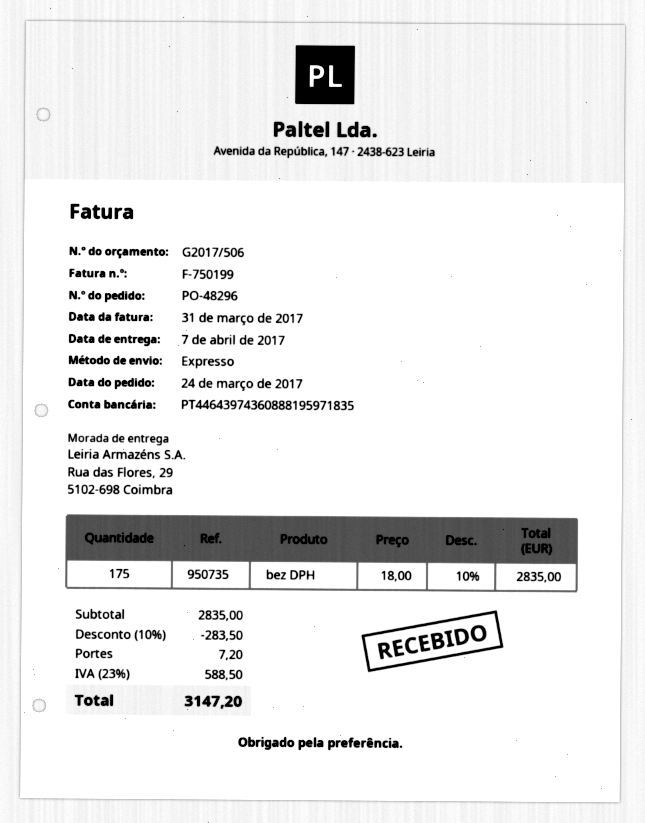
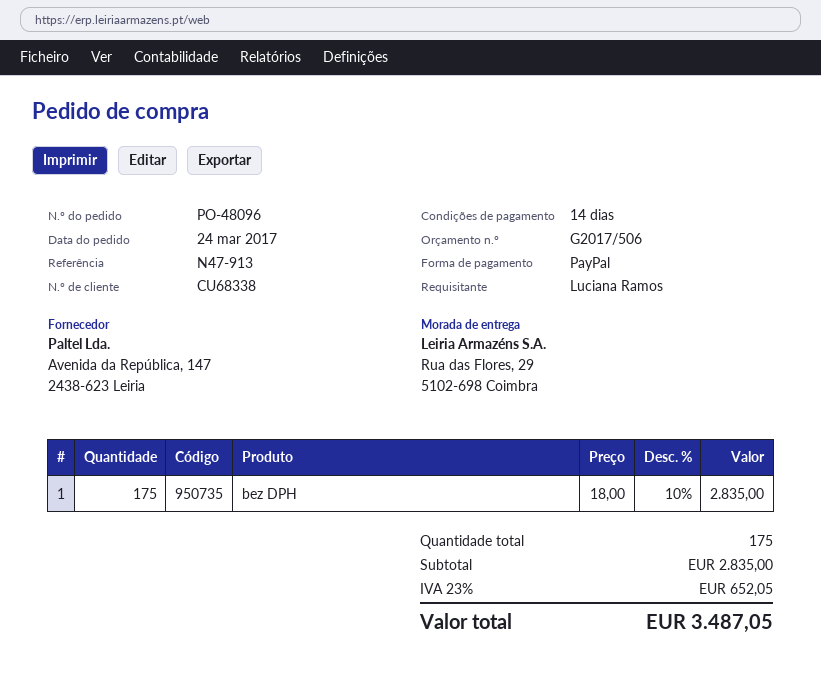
order number: PO-48296 -> PO-48096
discount: 10% = 283.50 -> none
shipping: 7.20 -> none
tax: 23% = 588.50 -> 23% = 652.05
total: 3147.20 -> 3487.05

